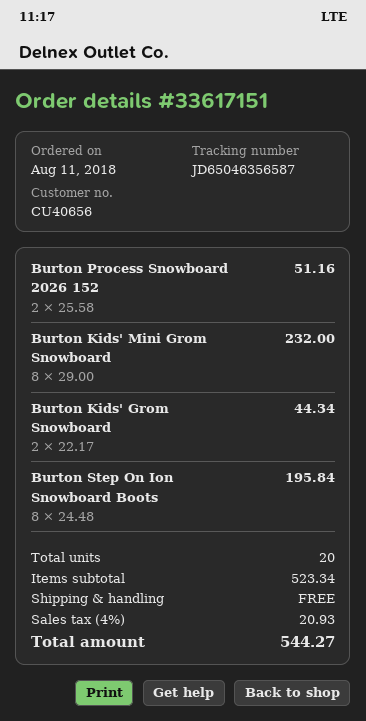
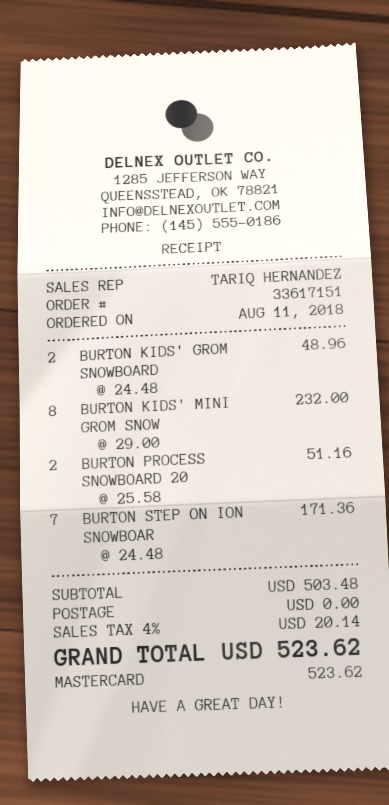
Burton Kids' Grom Snowboard: 2 x 22.17 = 44.34 -> 2 x 24.48 = 48.96
Burton Step On Ion Snowboard Boots: 8 x 24.48 = 195.84 -> 7 x 24.48 = 171.36
subtotal: 523.34 -> 503.48
tax: 4% = 20.93 -> 4% = 20.14
total: 544.27 -> 523.62

